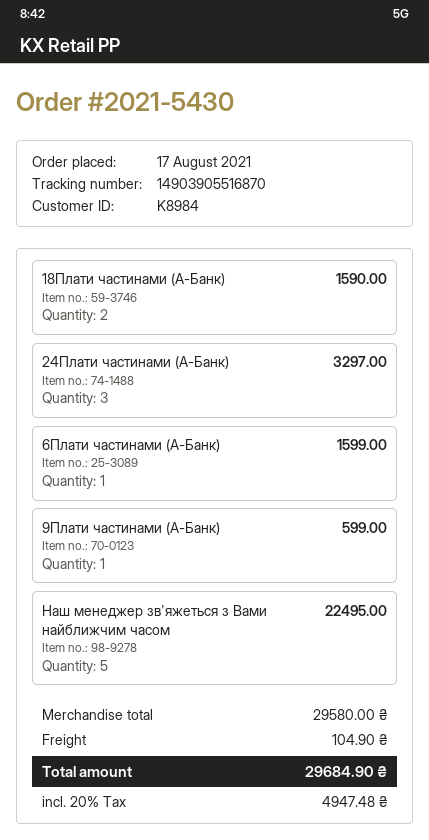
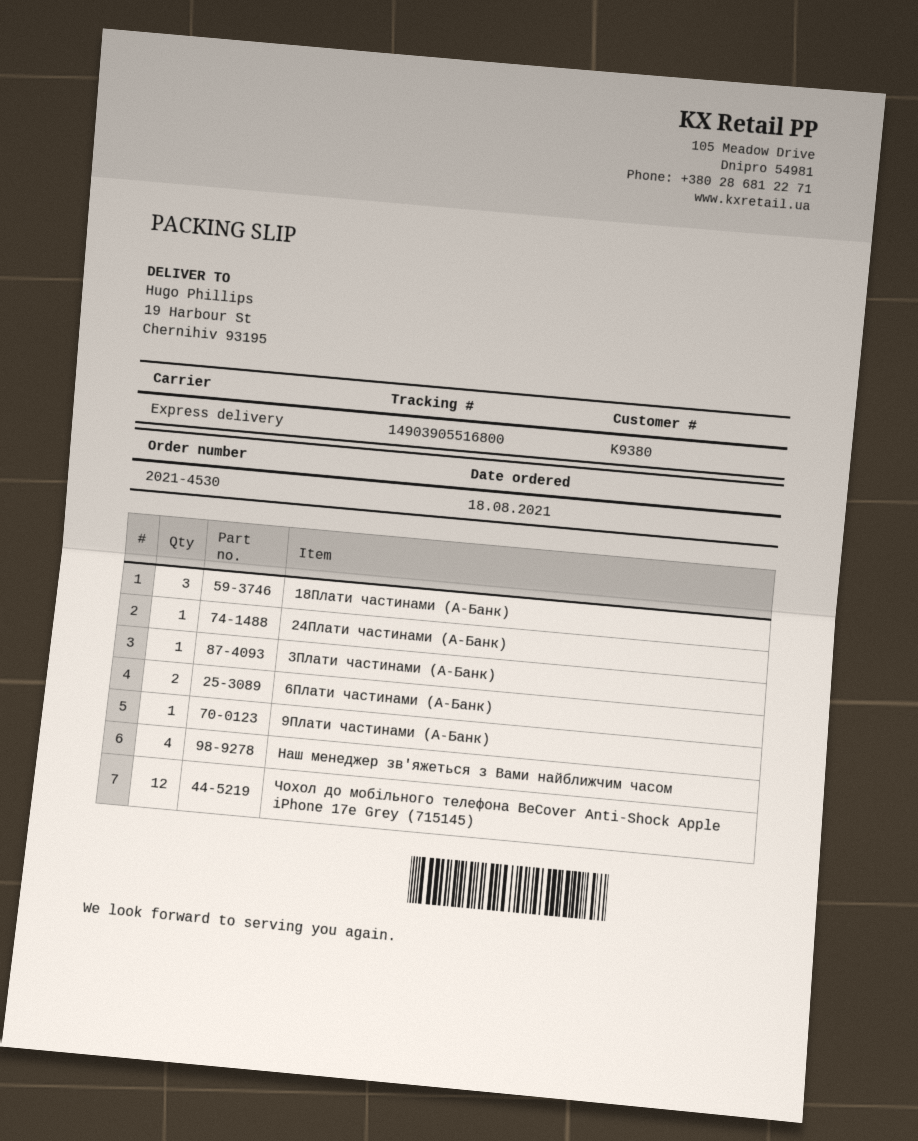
order number: 2021-5430 -> 2021-4530
order date: 2021-08-17 -> 2021-08-18
customer number: K8984 -> K9380
tracking number: 14903905516870 -> 14903905516800
18Плати частинами (А-Банк): 2 -> 3
24Плати частинами (А-Банк): 3 -> 1
6Плати частинами (А-Банк): 1 -> 2
Наш менеджер зв'яжеться з Вами найближчим часом: 5 -> 4
3Плати частинами (А-Банк): none -> 1
Чохол до мобільного телефона BeCover Anti-Shock Apple iPhone 17e Grey (715145): none -> 12

